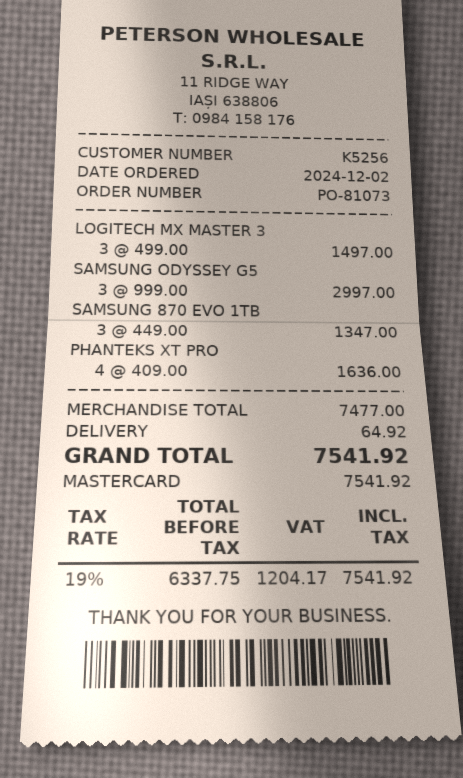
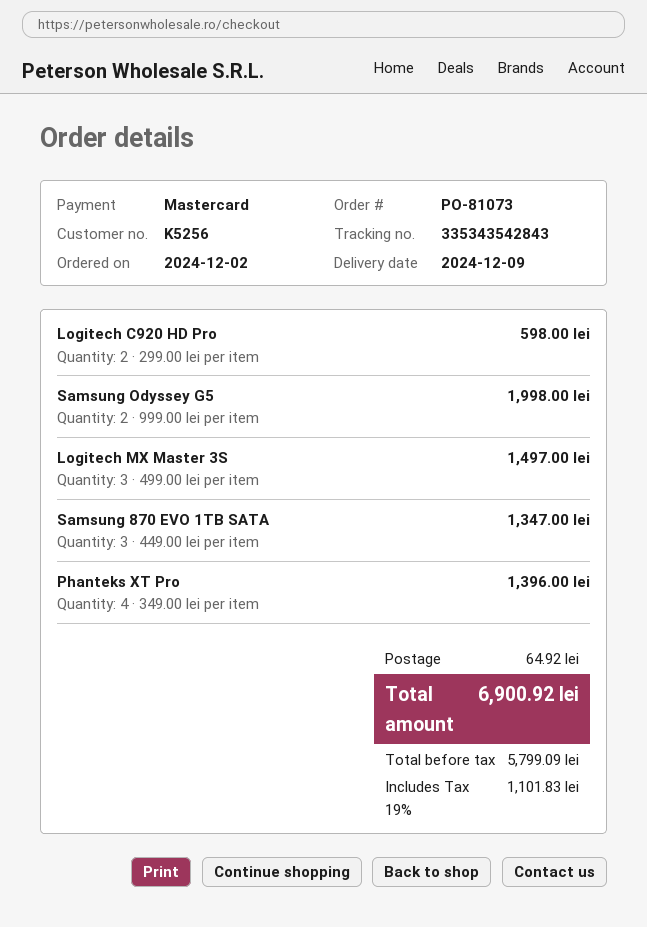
SAMSUNG ODYSSEY G5: 3 x 999.00 = 2997.00 -> 2 x 999.00 = 1998.00
PHANTEKS XT PRO: 4 x 409.00 = 1636.00 -> 4 x 349.00 = 1396.00
Logitech C920 HD Pro: none -> 2 x 299.00 = 598.00
net: 6337.75 -> 5799.09
tax: 19% = 1204.17 -> 19% = 1101.83
total: 7541.92 -> 6900.92

